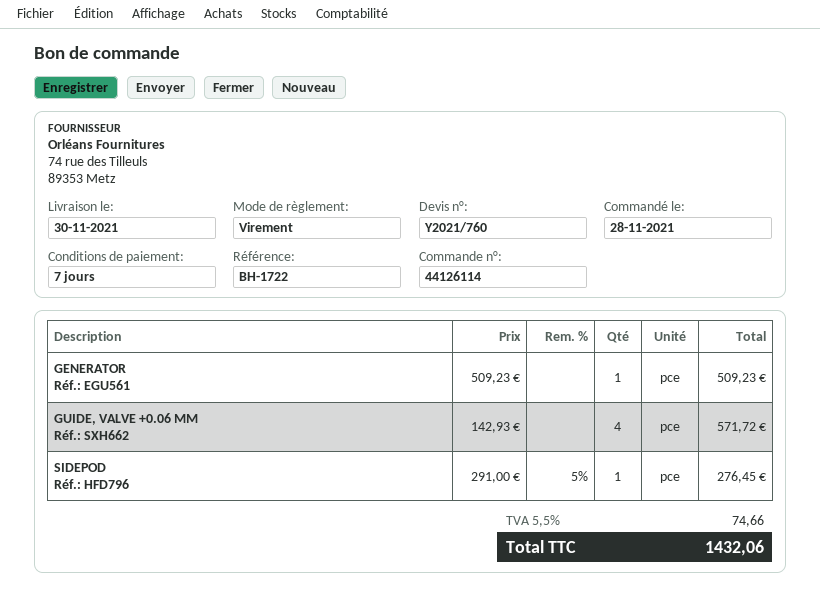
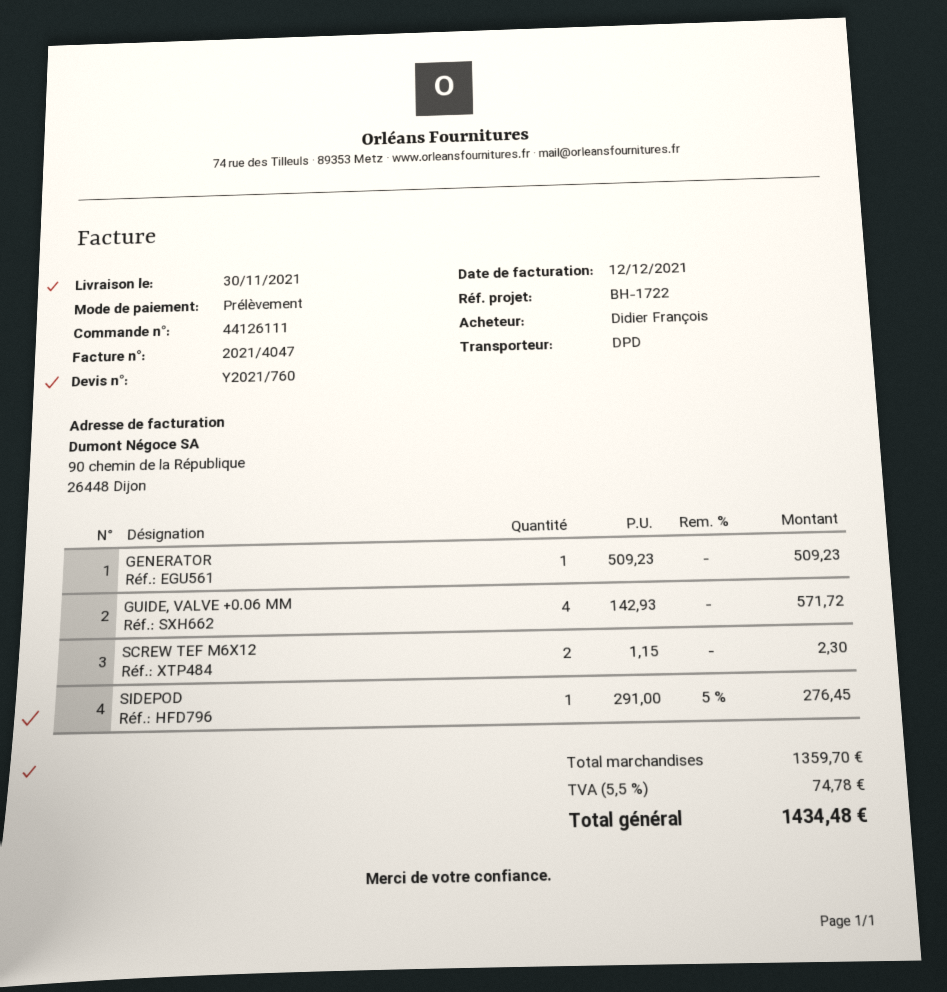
order number: 44126114 -> 44126111
payment method: bank transfer -> direct debit
SCREW TEF M6X12: none -> 2 x 1.15 = 2.30
tax: 5.5% = 74.66 -> 5.5% = 74.78
total: 1432.06 -> 1434.48

